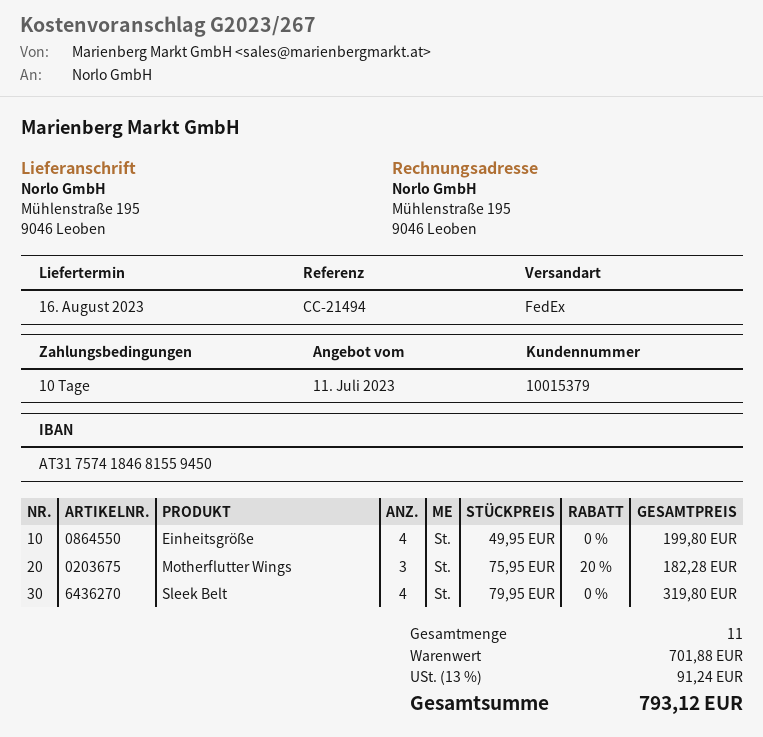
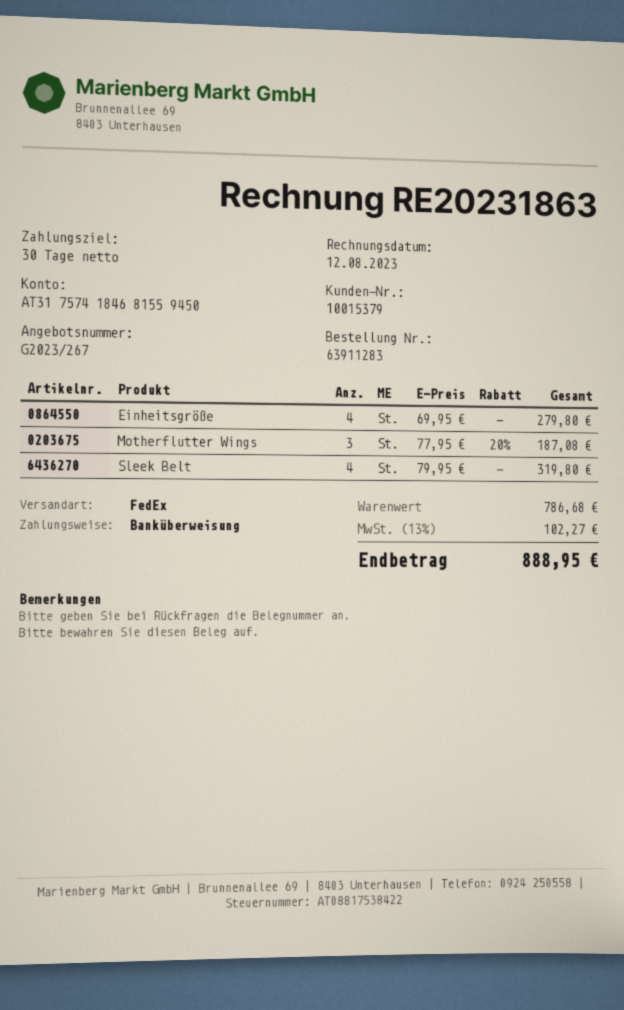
payment terms: 10 days -> 30 days
Einheitsgröße: 4 x 49.95 = 199.80 -> 4 x 69.95 = 279.80
Motherflutter Wings: 3 x 75.95 - 20% = 182.28 -> 3 x 77.95 - 20% = 187.08
subtotal: 701.88 -> 786.68
tax: 13% = 91.24 -> 13% = 102.27
total: 793.12 -> 888.95

